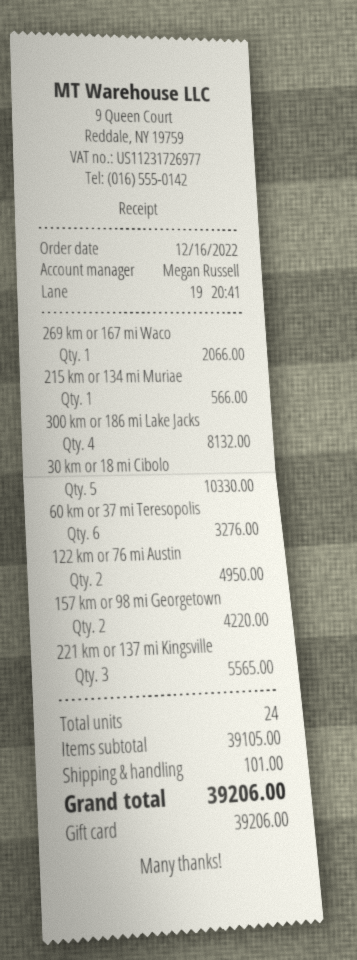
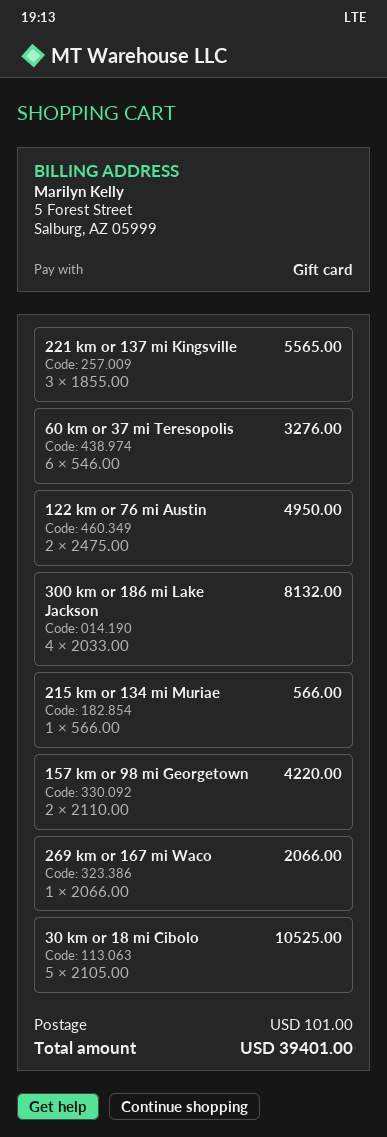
30 km or 18 mi Cibolo: 5 for 10330.00 -> 5 for 10525.00
total: 39206.00 -> 39401.00

